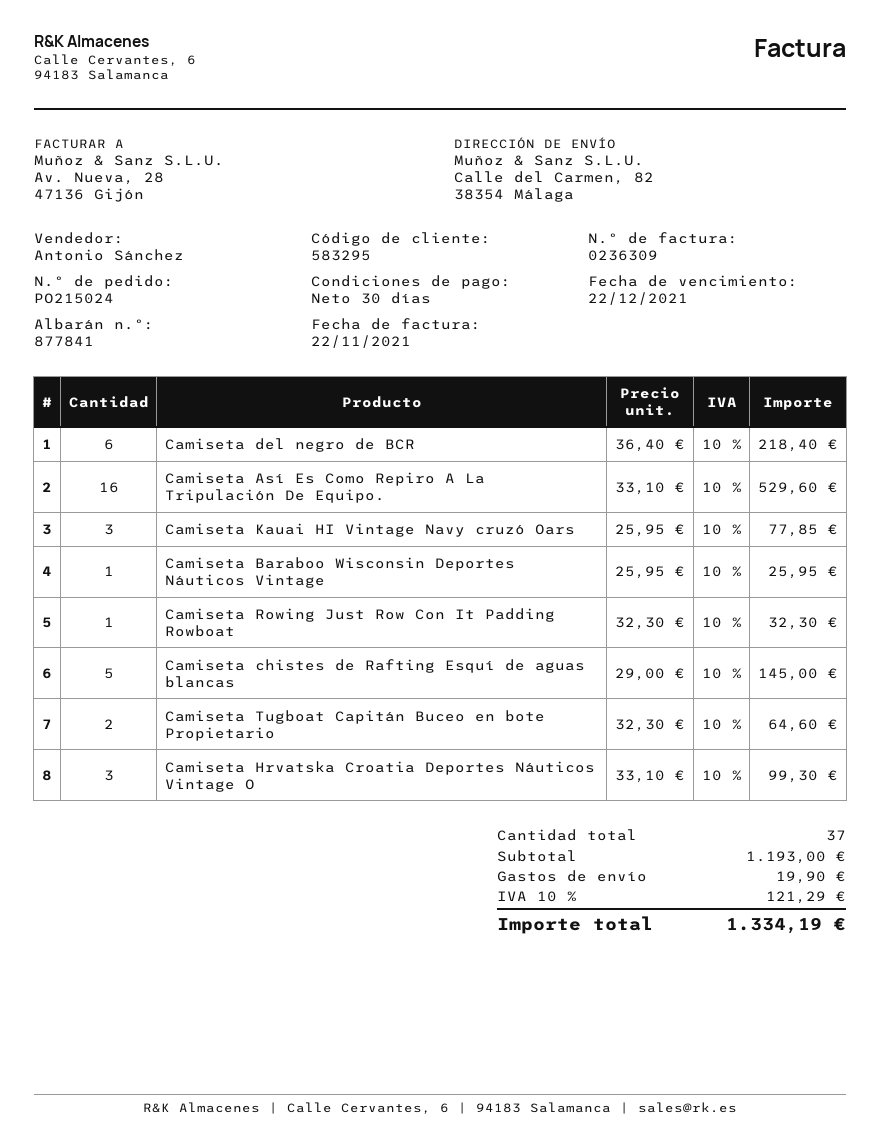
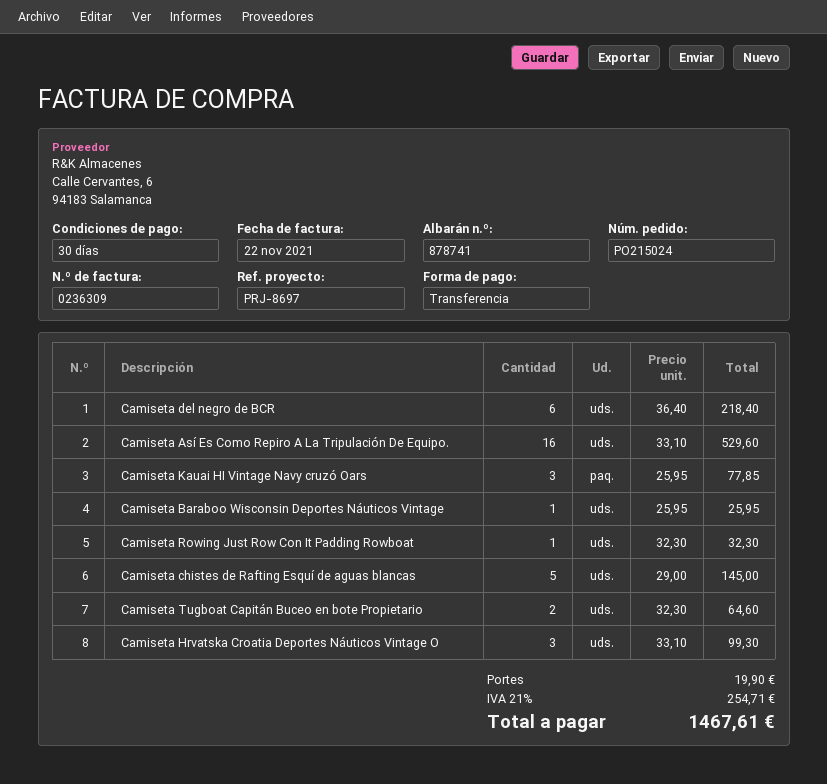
delivery note number: 877841 -> 878741
tax: 10% = 121.29 -> 21% = 254.71
total: 1334.19 -> 1467.61

